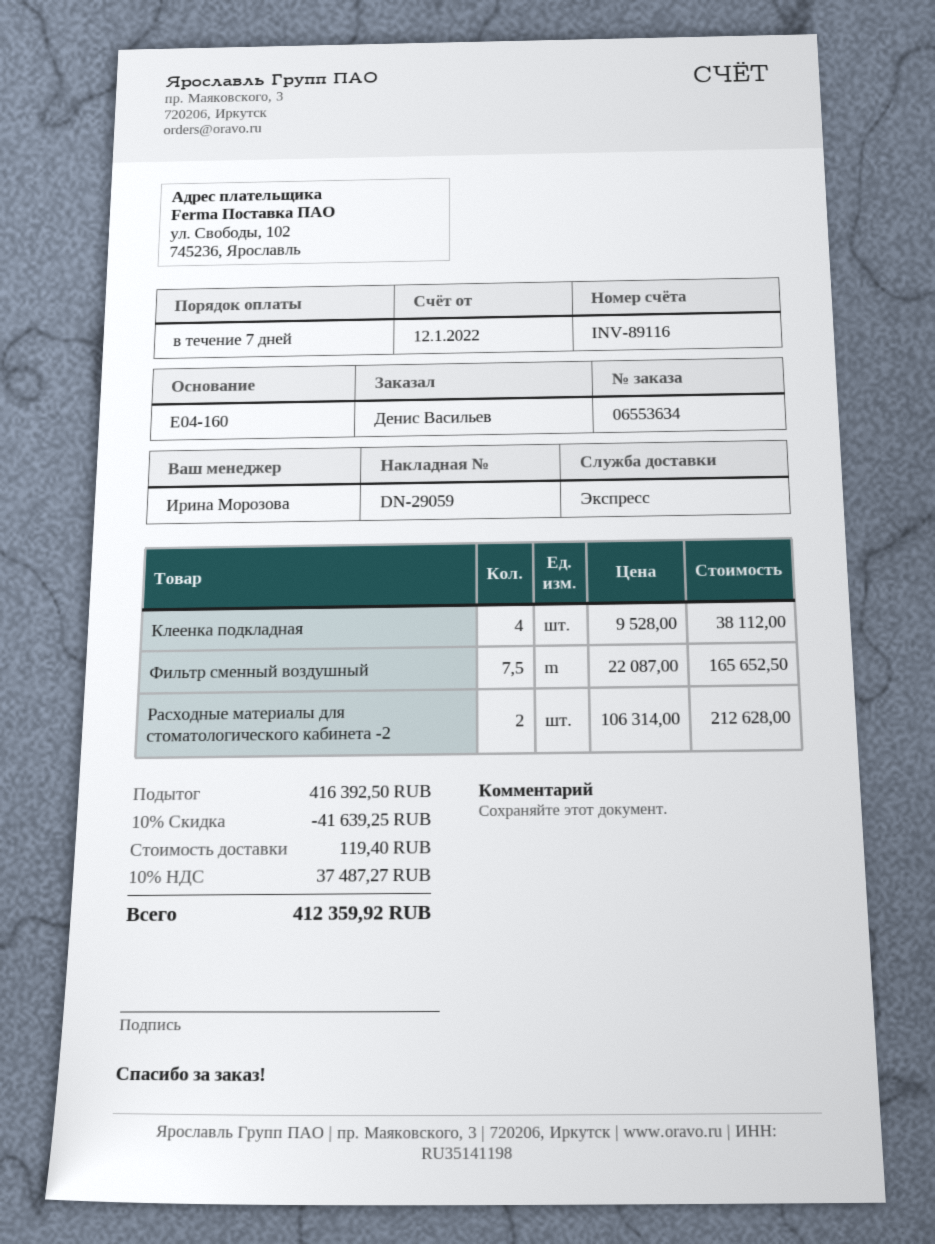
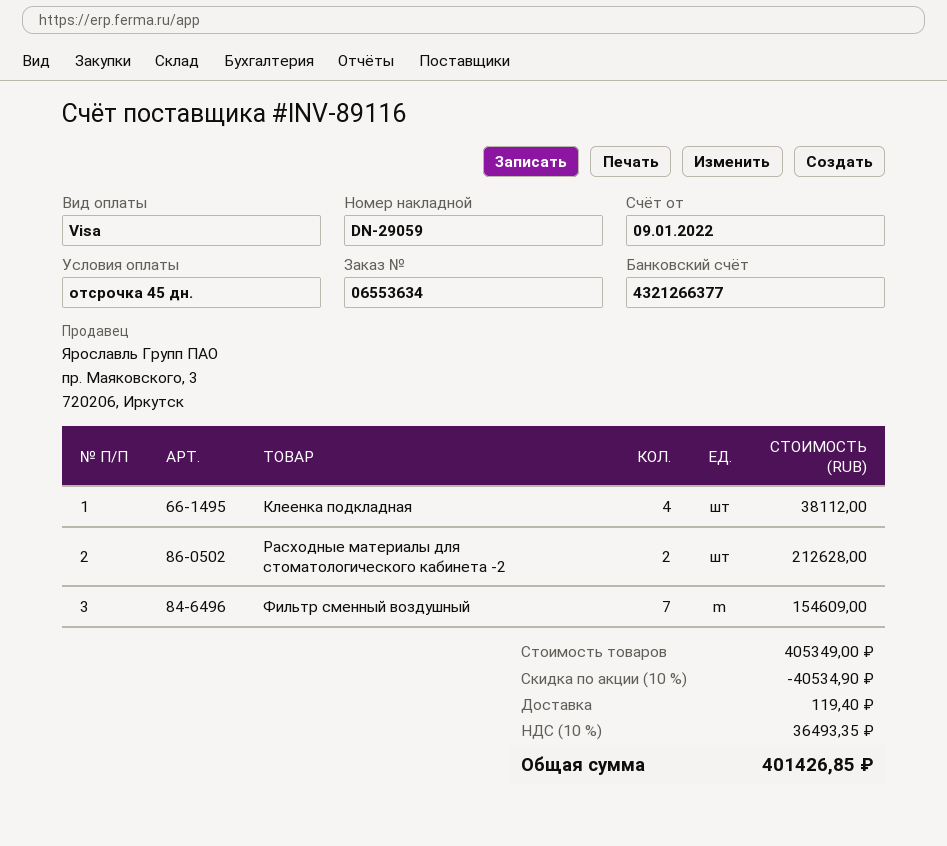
invoice date: 2022-01-12 -> 2022-01-09
payment terms: 7 days -> 45 days
Фильтр сменный воздушный: 7.5 for 165652.50 -> 7 for 154609.00
subtotal: 416392.50 -> 405349.00
discount: 10% = 41639.25 -> 10% = 40534.90
tax: 10% = 37487.27 -> 10% = 36493.35
total: 412359.92 -> 401426.85

